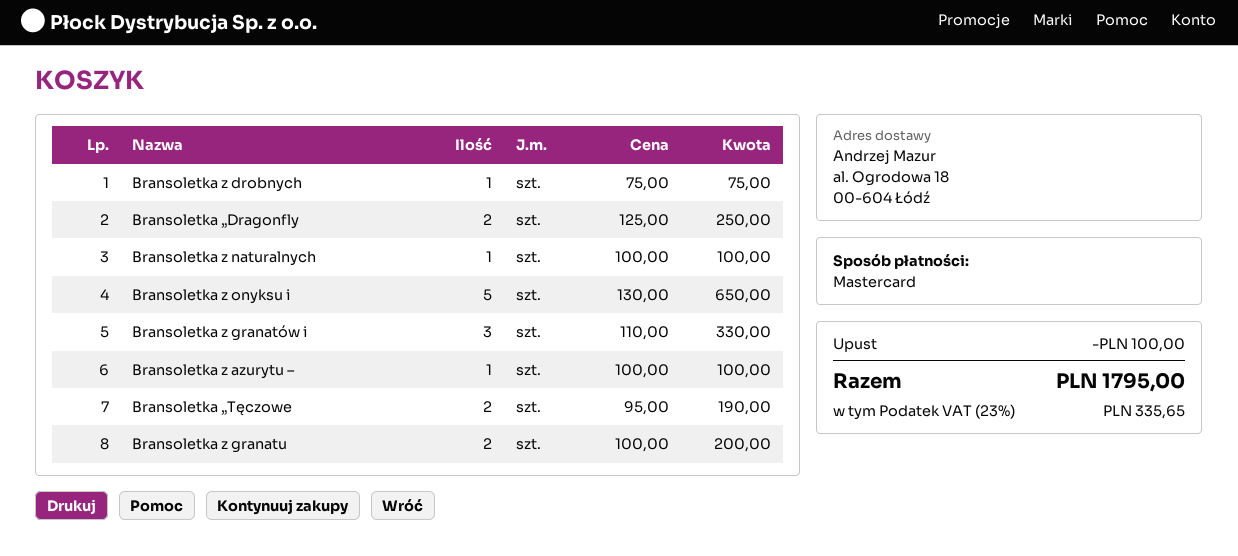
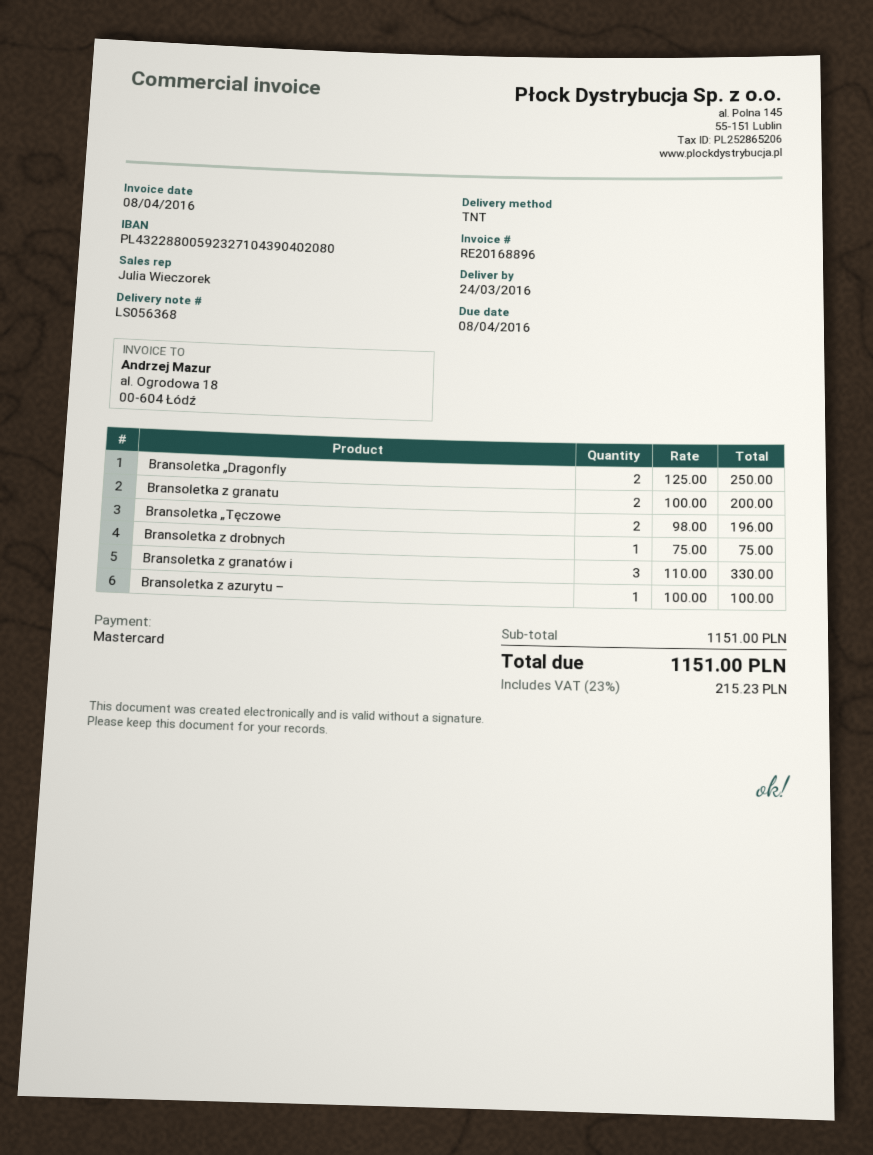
Bransoletka z naturalnych: 1 x 100.00 = 100.00 -> none
Bransoletka z onyksu i: 5 x 130.00 = 650.00 -> none
Bransoletka „Tęczowe: 2 x 95.00 = 190.00 -> 2 x 98.00 = 196.00
discount: 100.00 -> none
tax: 23% = 335.65 -> 23% = 215.23
total: 1795.00 -> 1151.00

